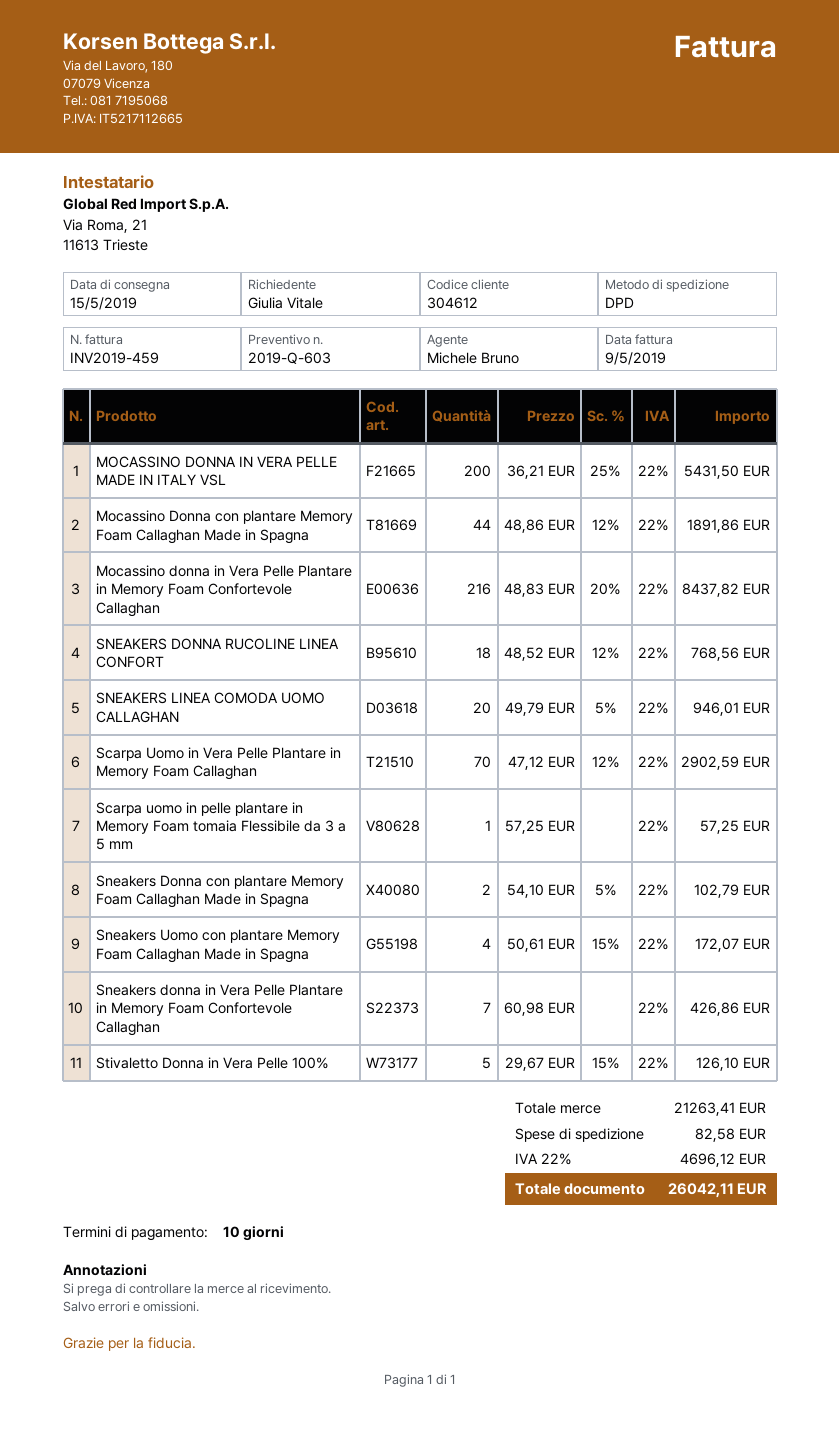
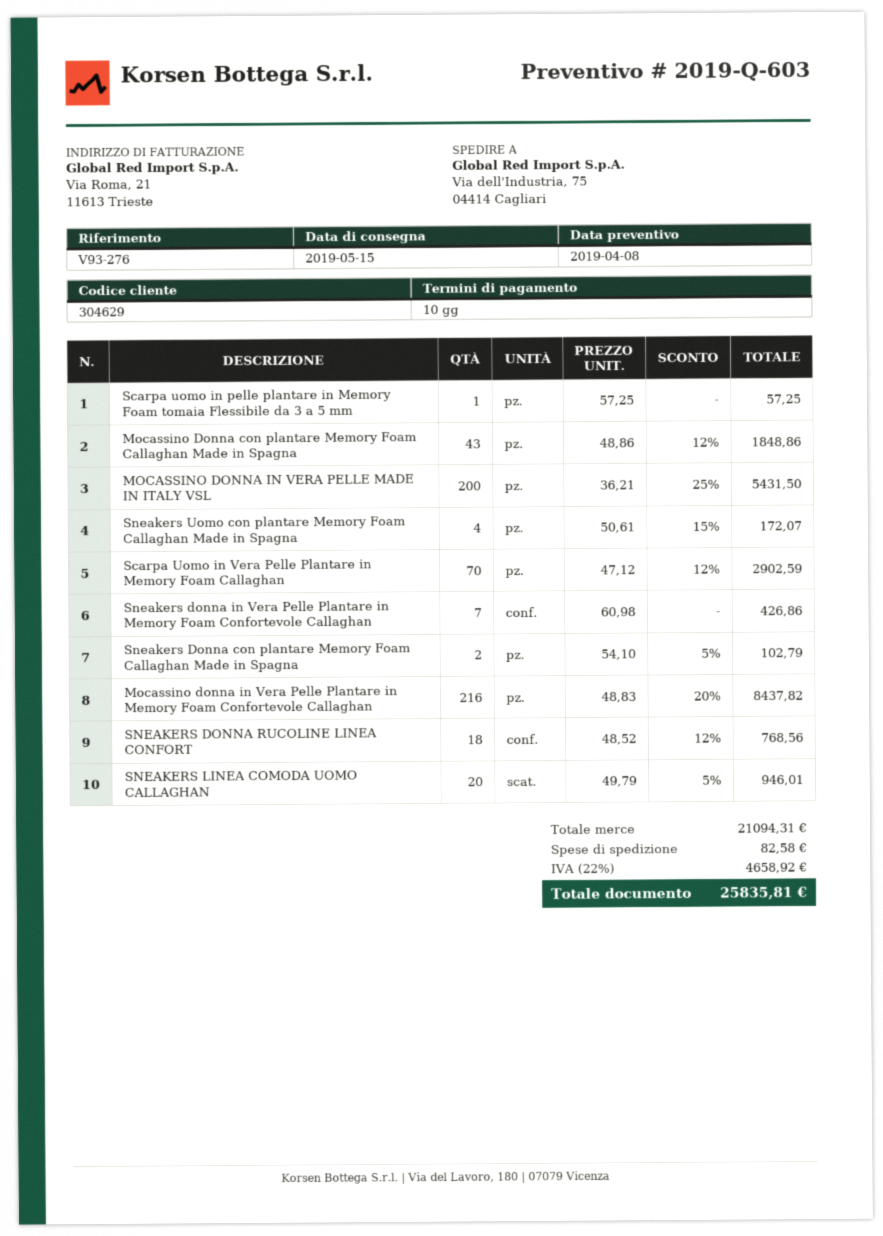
customer number: 304612 -> 304629
Mocassino Donna con plantare Memory Foam Callaghan Made in Spagna: 44 x 48.86 - 12% = 1891.86 -> 43 x 48.86 - 12% = 1848.86
Stivaletto Donna in Vera Pelle 100%: 5 x 29.67 - 15% = 126.10 -> none
subtotal: 21263.41 -> 21094.31
tax: 22% = 4696.12 -> 22% = 4658.92
total: 26042.11 -> 25835.81

